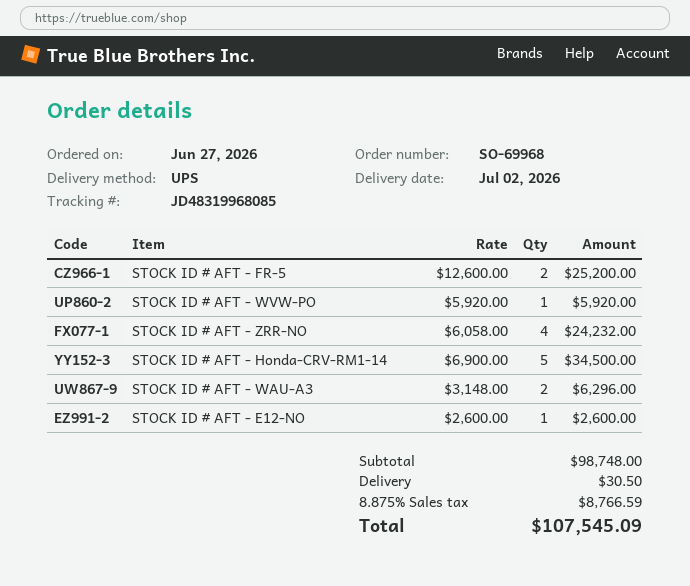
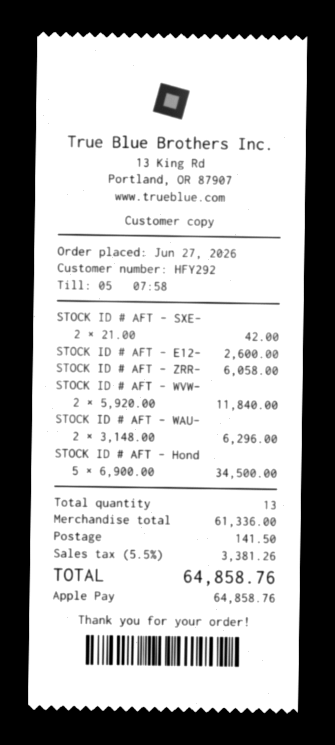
STOCK ID # AFT - FR-5: 2 x 12600.00 = 25200.00 -> none
STOCK ID # AFT - WVW-PO: 1 x 5920.00 = 5920.00 -> 2 x 5920.00 = 11840.00
STOCK ID # AFT - ZRR-NO: 4 x 6058.00 = 24232.00 -> 1 x 6058.00 = 6058.00
STOCK ID # AFT - SXE-: none -> 2 x 21.00 = 42.00
subtotal: 98748.00 -> 61336.00
shipping: 30.50 -> 141.50
tax: 8.875% = 8766.59 -> 5.5% = 3381.26
total: 107545.09 -> 64858.76

